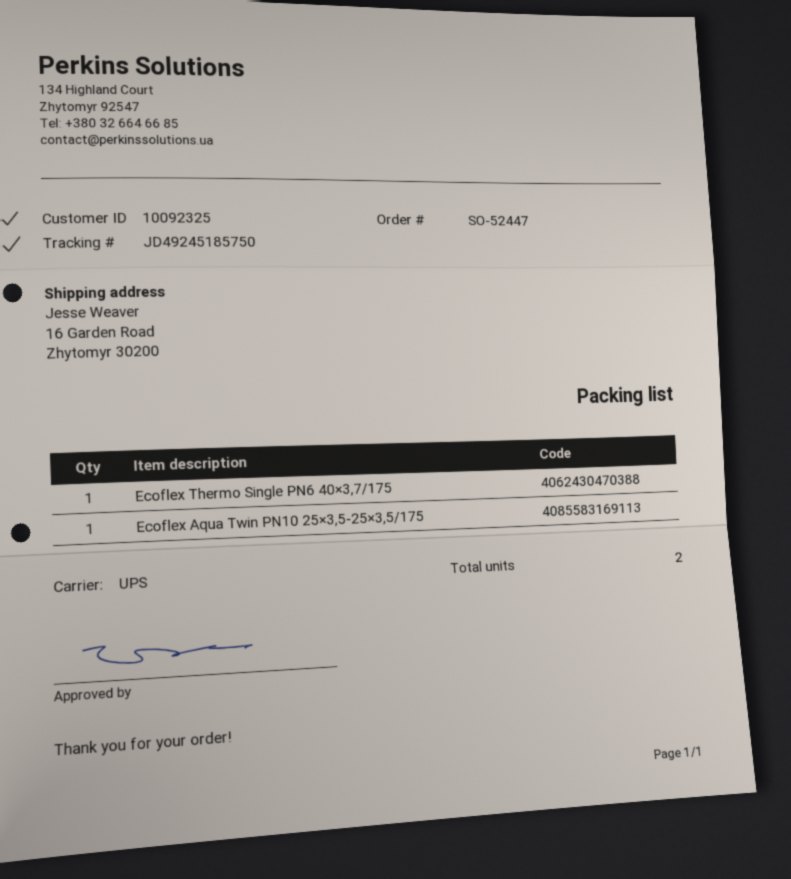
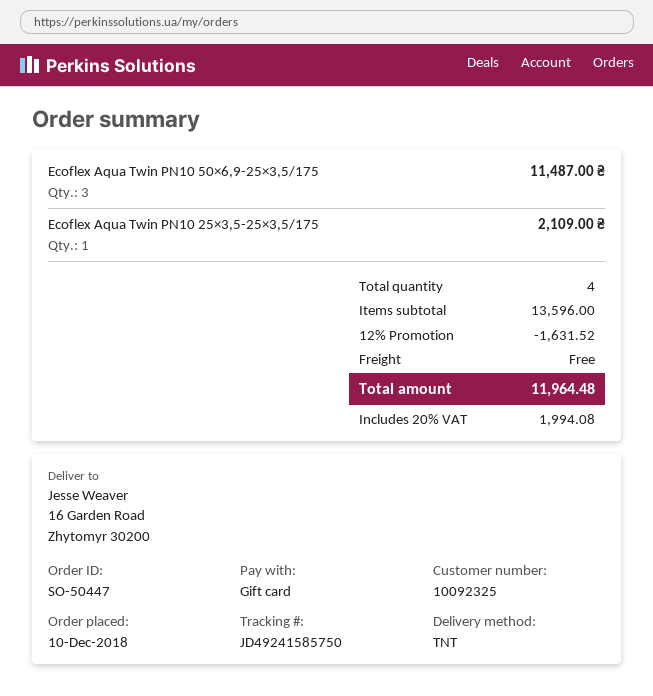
order number: SO-52447 -> SO-50447
shipping method: UPS -> TNT
tracking number: JD49245185750 -> JD49241585750
Ecoflex Thermo Single PN6 40×3,7/175: 1 -> none
Ecoflex Aqua Twin PN10 50×6,9-25×3,5/175: none -> 3
total quantity: 2 -> 4

